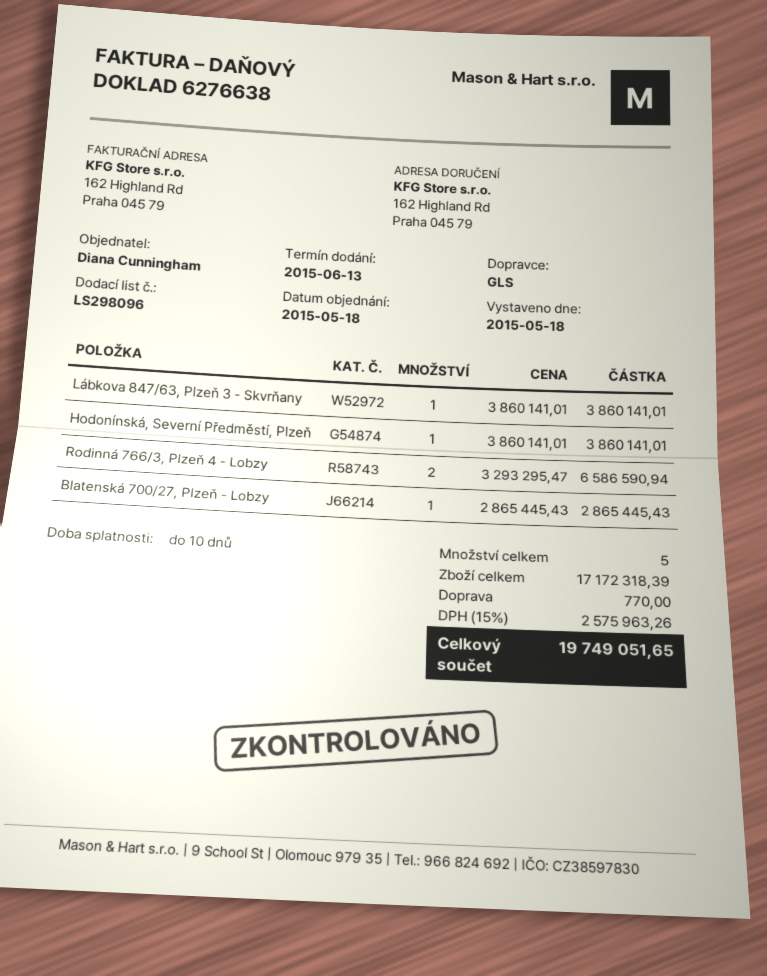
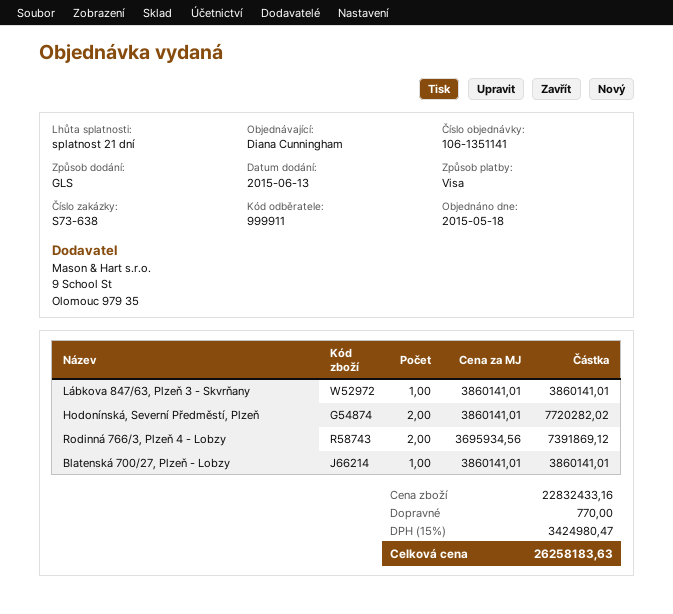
payment terms: 10 days -> 21 days
Hodonínská, Severní Předměstí, Plzeň: 1 x 3860141.01 = 3860141.01 -> 2 x 3860141.01 = 7720282.02
Rodinná 766/3, Plzeň 4 - Lobzy: 2 x 3293295.47 = 6586590.94 -> 2 x 3695934.56 = 7391869.12
Blatenská 700/27, Plzeň - Lobzy: 1 x 2865445.43 = 2865445.43 -> 1 x 3860141.01 = 3860141.01
subtotal: 17172318.39 -> 22832433.16
tax: 15% = 2575963.26 -> 15% = 3424980.47
total: 19749051.65 -> 26258183.63

